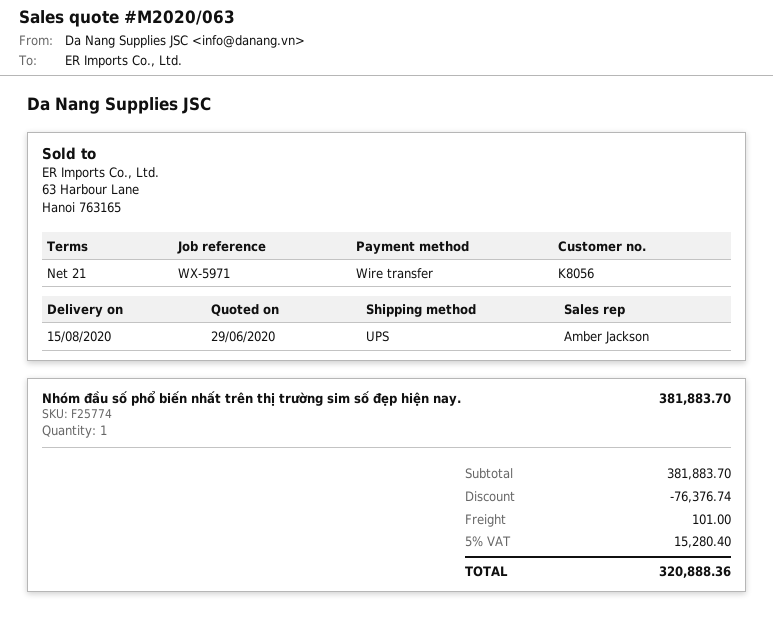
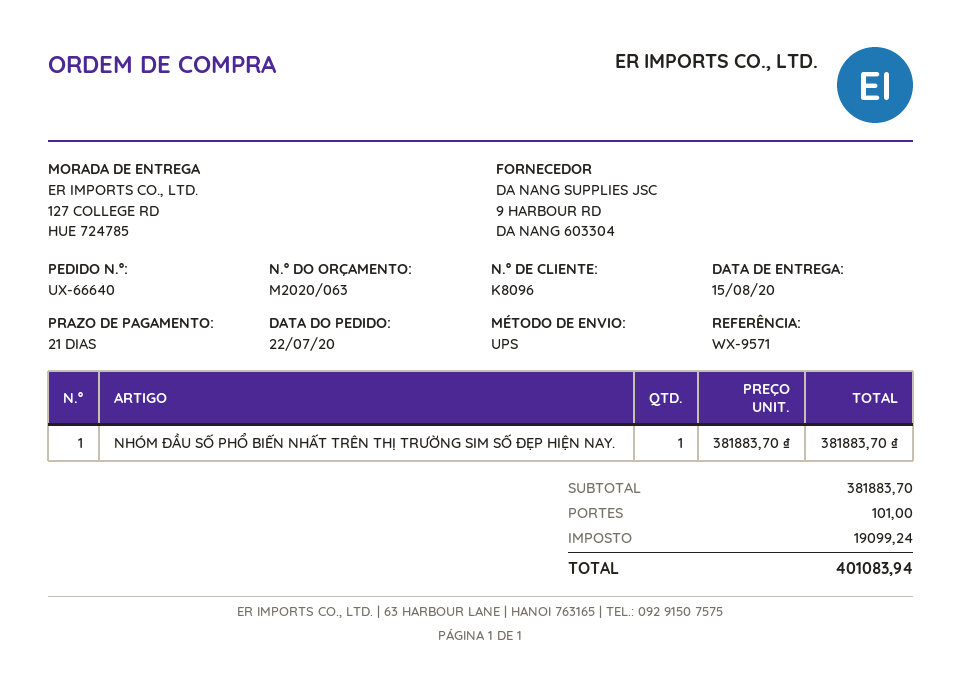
customer number: K8056 -> K8096
reference: WX-5971 -> WX-9571
discount: 76376.74 -> none
tax: 15280.40 -> 19099.24
total: 320888.36 -> 401083.94

